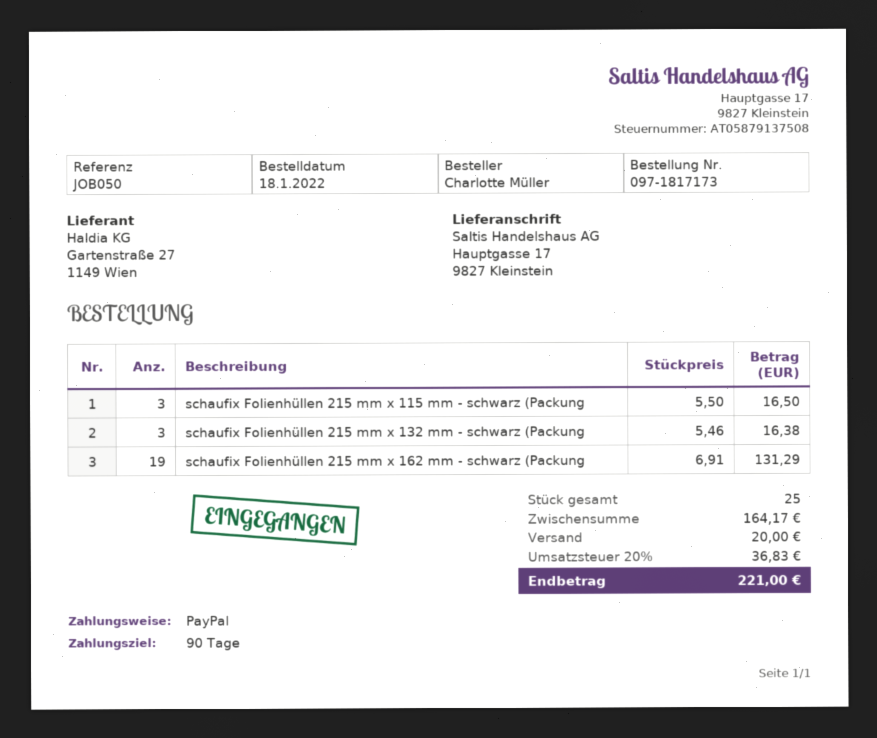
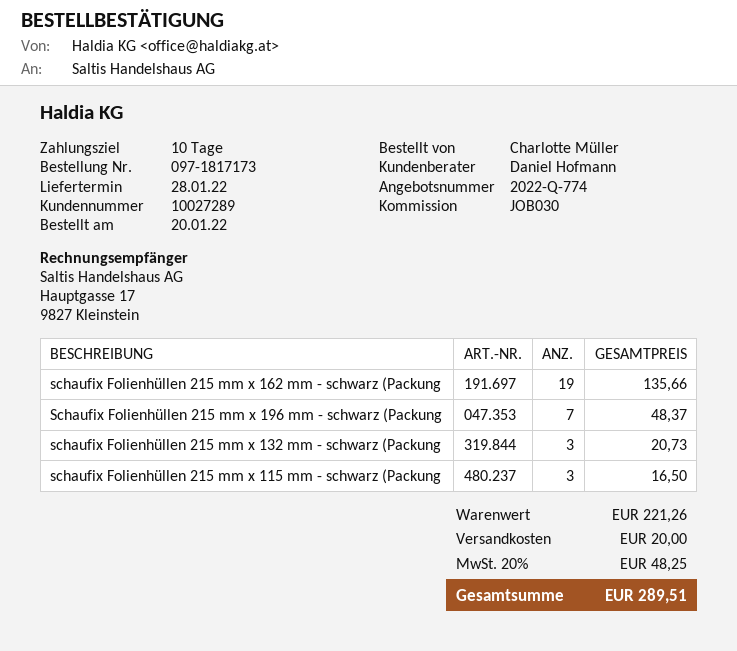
order date: 2022-01-18 -> 2022-01-20
payment terms: 90 days -> 10 days
reference: JOB050 -> JOB030
schaufix Folienhüllen 215 mm x 132 mm - schwarz (Packung: 3 for 16.38 -> 3 for 20.73
schaufix Folienhüllen 215 mm x 162 mm - schwarz (Packung: 19 for 131.29 -> 19 for 135.66
Schaufix Folienhüllen 215 mm x 196 mm - schwarz (Packung: none -> 7 for 48.37
subtotal: 164.17 -> 221.26
tax: 20% = 36.83 -> 20% = 48.25
total: 221.00 -> 289.51

